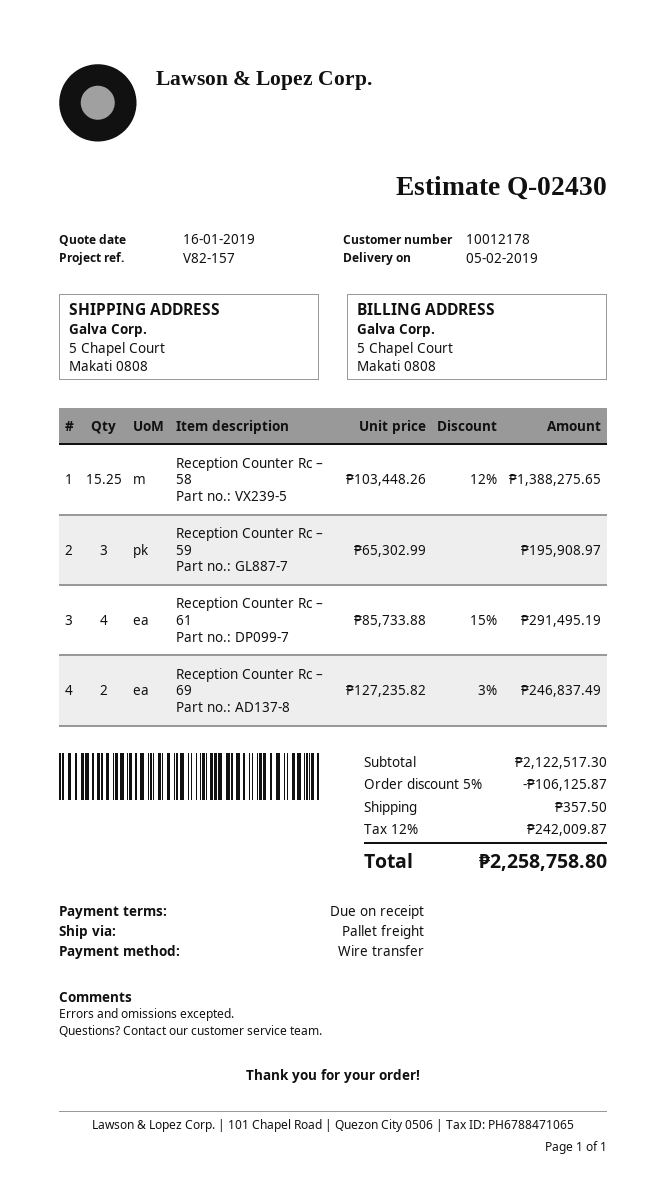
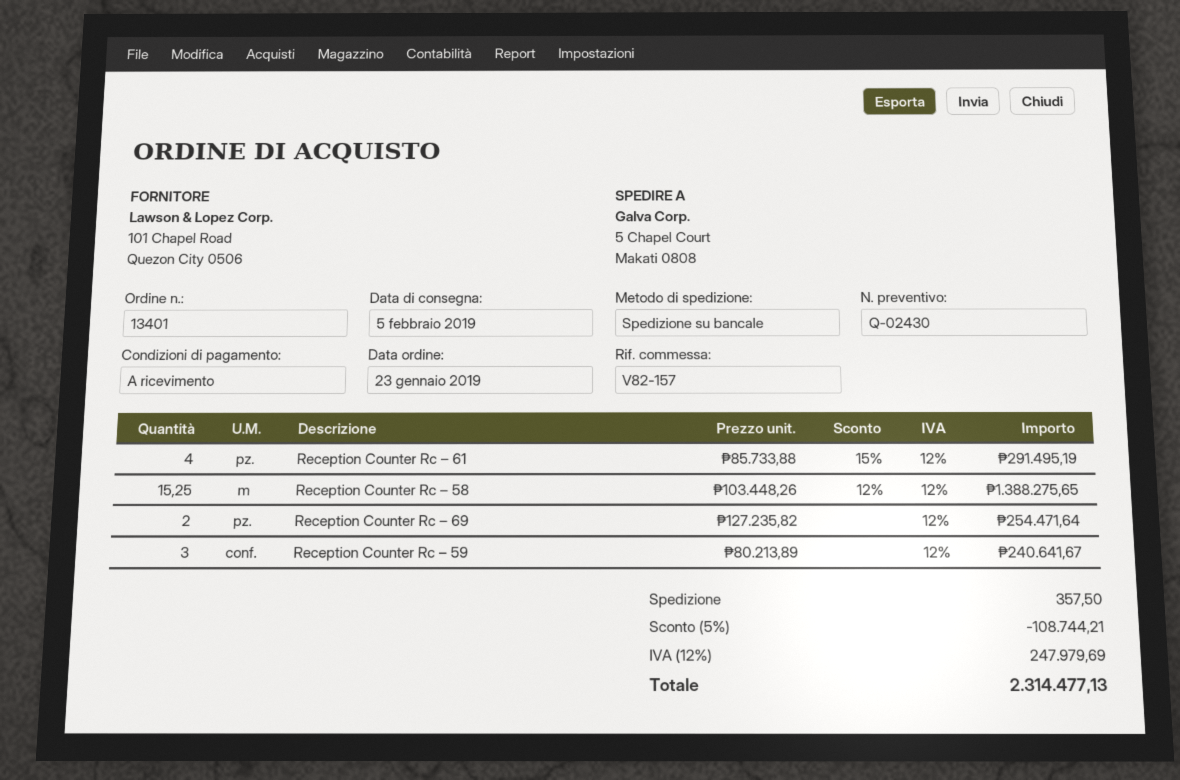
Reception Counter Rc – 59: 3 x 65302.99 = 195908.97 -> 3 x 80213.89 = 240641.67
Reception Counter Rc – 69: 2 x 127235.82 - 3% = 246837.49 -> 2 x 127235.82 = 254471.64
discount: 5% = 106125.87 -> 5% = 108744.21
tax: 12% = 242009.87 -> 12% = 247979.69
total: 2258758.80 -> 2314477.13

